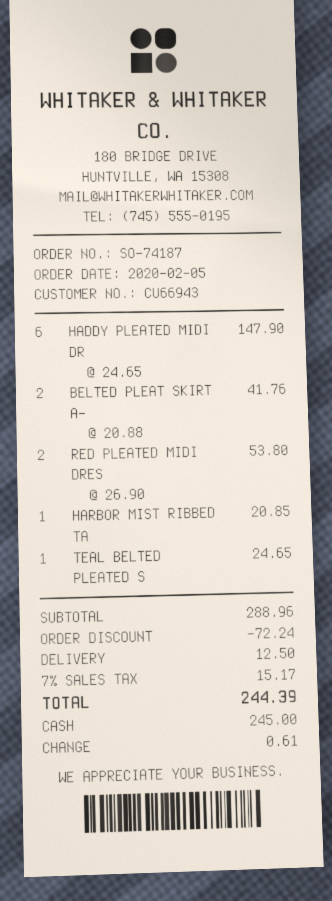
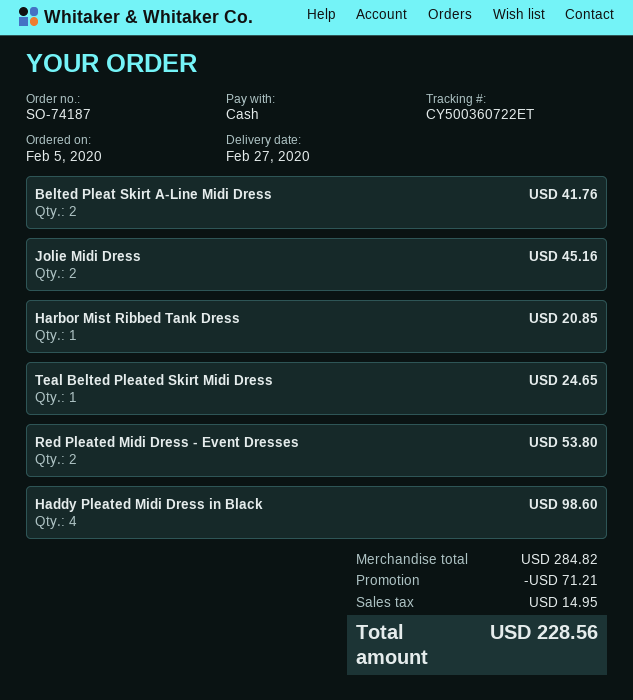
HADDY PLEATED MIDI DR: 6 for 147.90 -> 4 for 98.60
Jolie Midi Dress: none -> 2 for 45.16
subtotal: 288.96 -> 284.82
discount: 72.24 -> 71.21
shipping: 12.50 -> none
tax: 15.17 -> 14.95
total: 244.39 -> 228.56

